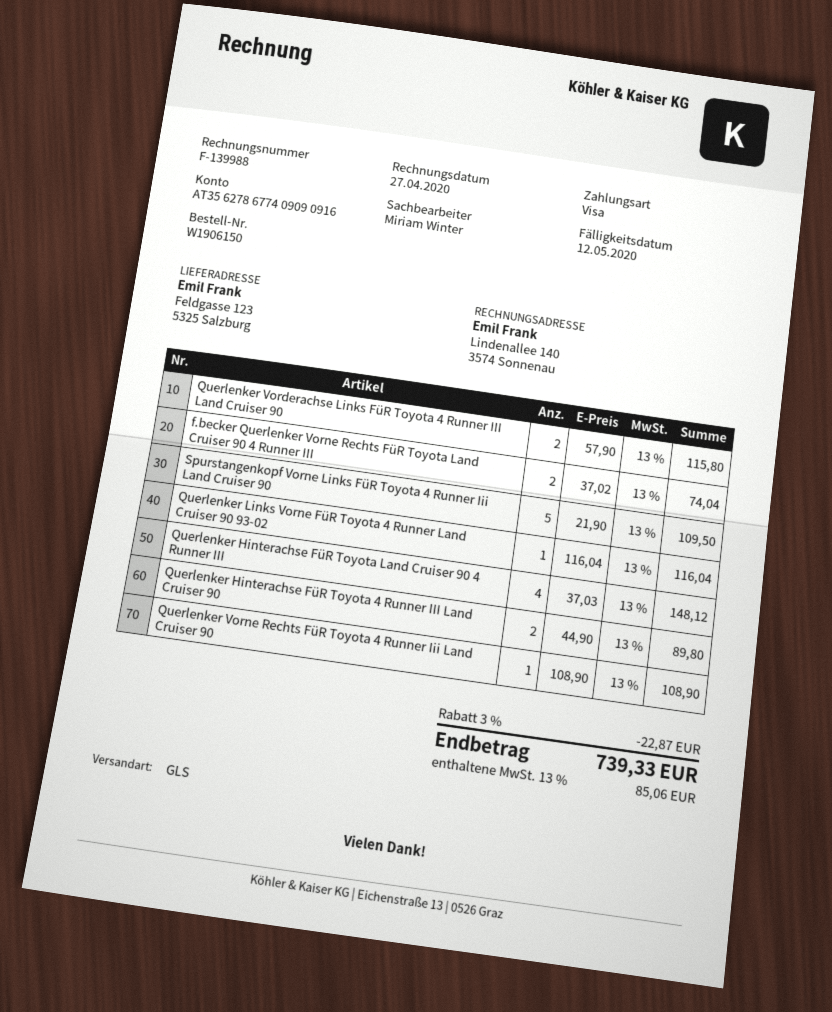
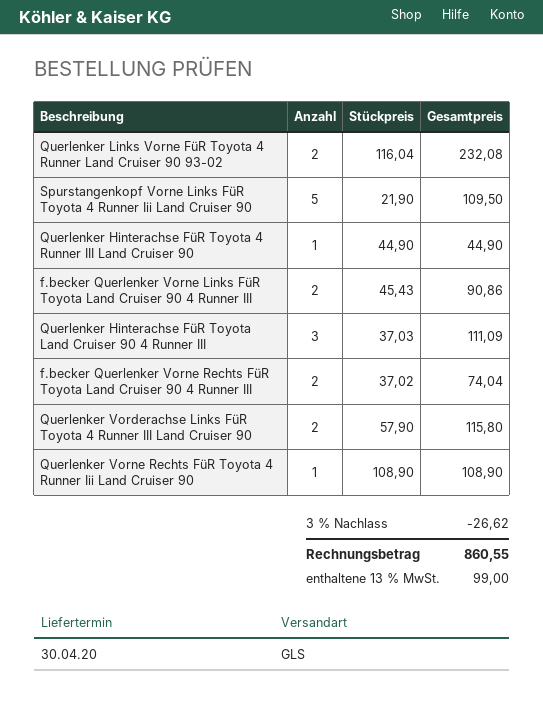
Querlenker Links Vorne FüR Toyota 4 Runner Land Cruiser 90 93-02: 1 x 116.04 = 116.04 -> 2 x 116.04 = 232.08
Querlenker Hinterachse FüR Toyota Land Cruiser 90 4 Runner III: 4 x 37.03 = 148.12 -> 3 x 37.03 = 111.09
Querlenker Hinterachse FüR Toyota 4 Runner III Land Cruiser 90: 2 x 44.90 = 89.80 -> 1 x 44.90 = 44.90
f.becker Querlenker Vorne Links FüR Toyota Land Cruiser 90 4 Runner III: none -> 2 x 45.43 = 90.86
discount: 3% = 22.87 -> 3% = 26.62
tax: 13% = 85.06 -> 13% = 99.00
total: 739.33 -> 860.55

